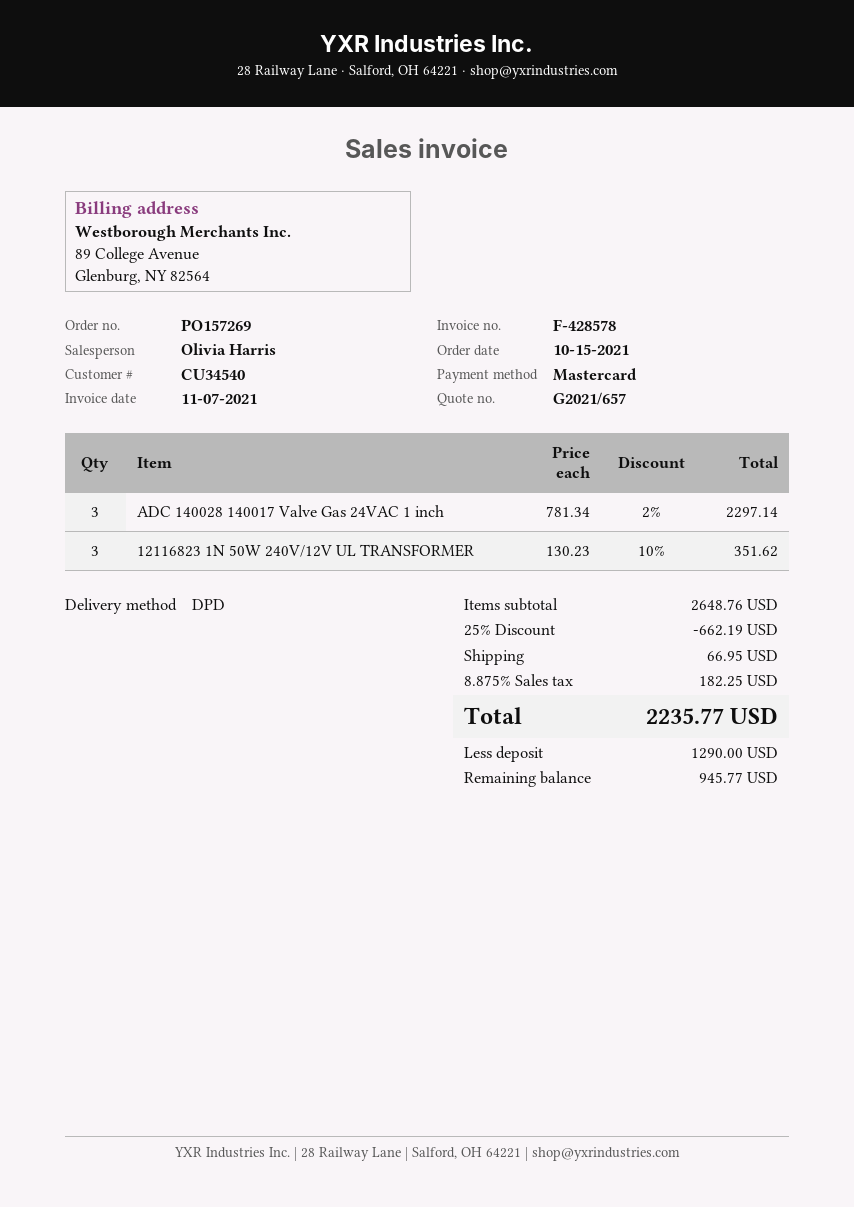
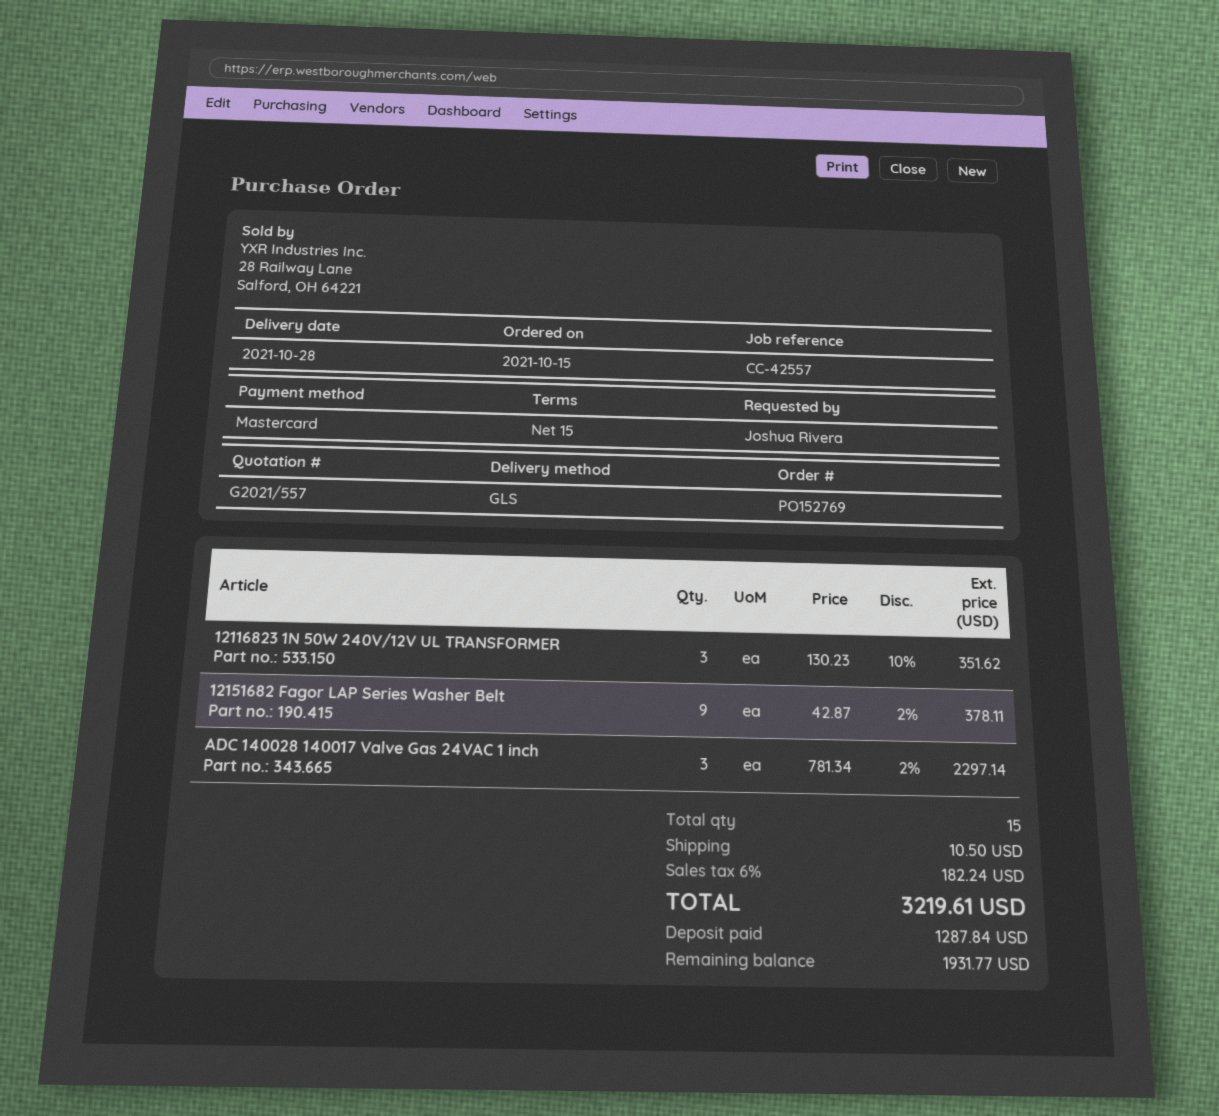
quote number: G2021/657 -> G2021/557
order number: PO157269 -> PO152769
shipping method: DPD -> GLS
12151682 Fagor LAP Series Washer Belt: none -> 9 x 42.87 - 2% = 378.11
discount: 25% = 662.19 -> none
shipping: 66.95 -> 10.50
tax: 8.875% = 182.25 -> 6% = 182.24
total: 2235.77 -> 3219.61
deposit: 1290.00 -> 1287.84
balance: 945.77 -> 1931.77

